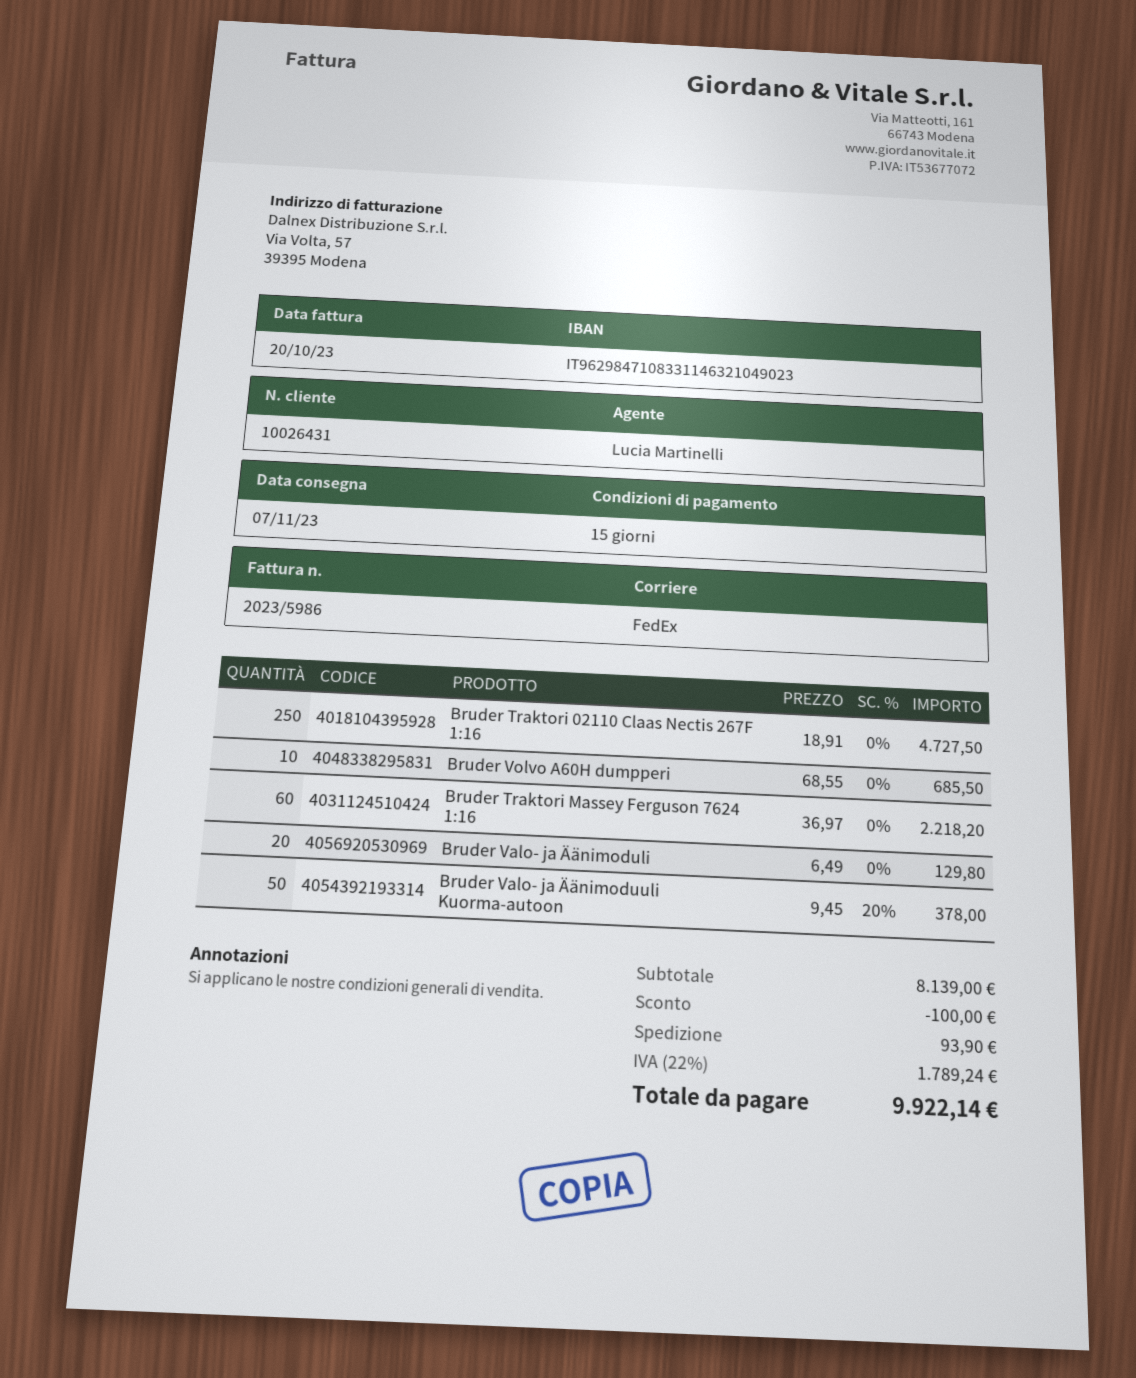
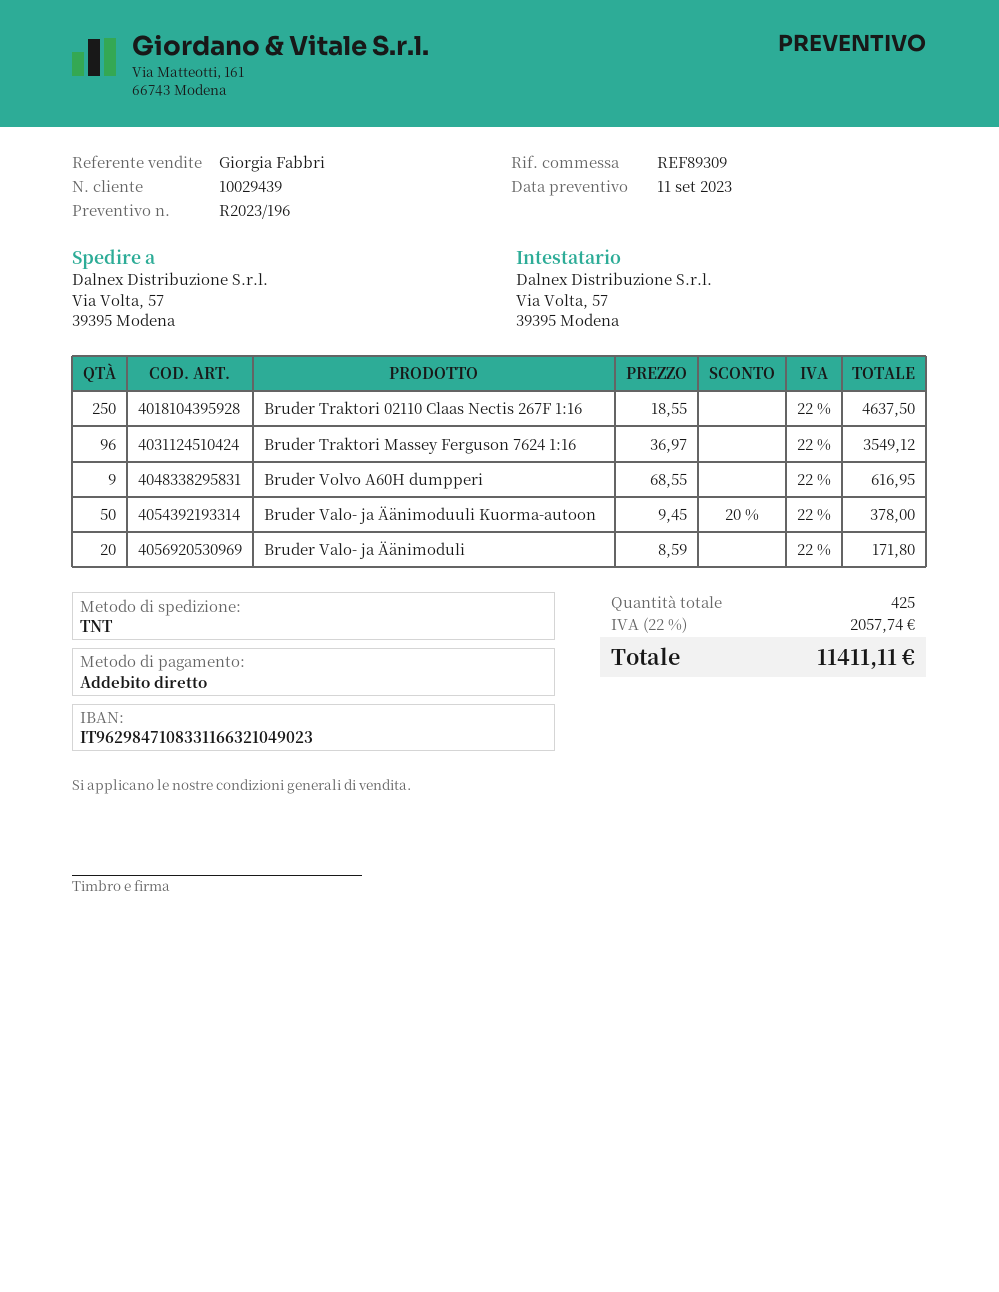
customer number: 10026431 -> 10029439
sales rep: Lucia Martinelli -> Giorgia Fabbri
bank account: IT9629847108331146321049023 -> IT9629847108331166321049023
shipping method: FedEx -> TNT
Bruder Traktori 02110 Claas Nectis 267F 1:16: 250 x 18.91 = 4727.50 -> 250 x 18.55 = 4637.50
Bruder Volvo A60H dumpperi: 10 x 68.55 = 685.50 -> 9 x 68.55 = 616.95
Bruder Traktori Massey Ferguson 7624 1:16: 60 x 36.97 = 2218.20 -> 96 x 36.97 = 3549.12
Bruder Valo- ja Äänimoduli: 20 x 6.49 = 129.80 -> 20 x 8.59 = 171.80
discount: 100.00 -> none
shipping: 93.90 -> none
tax: 22% = 1789.24 -> 22% = 2057.74
total: 9922.14 -> 11411.11

